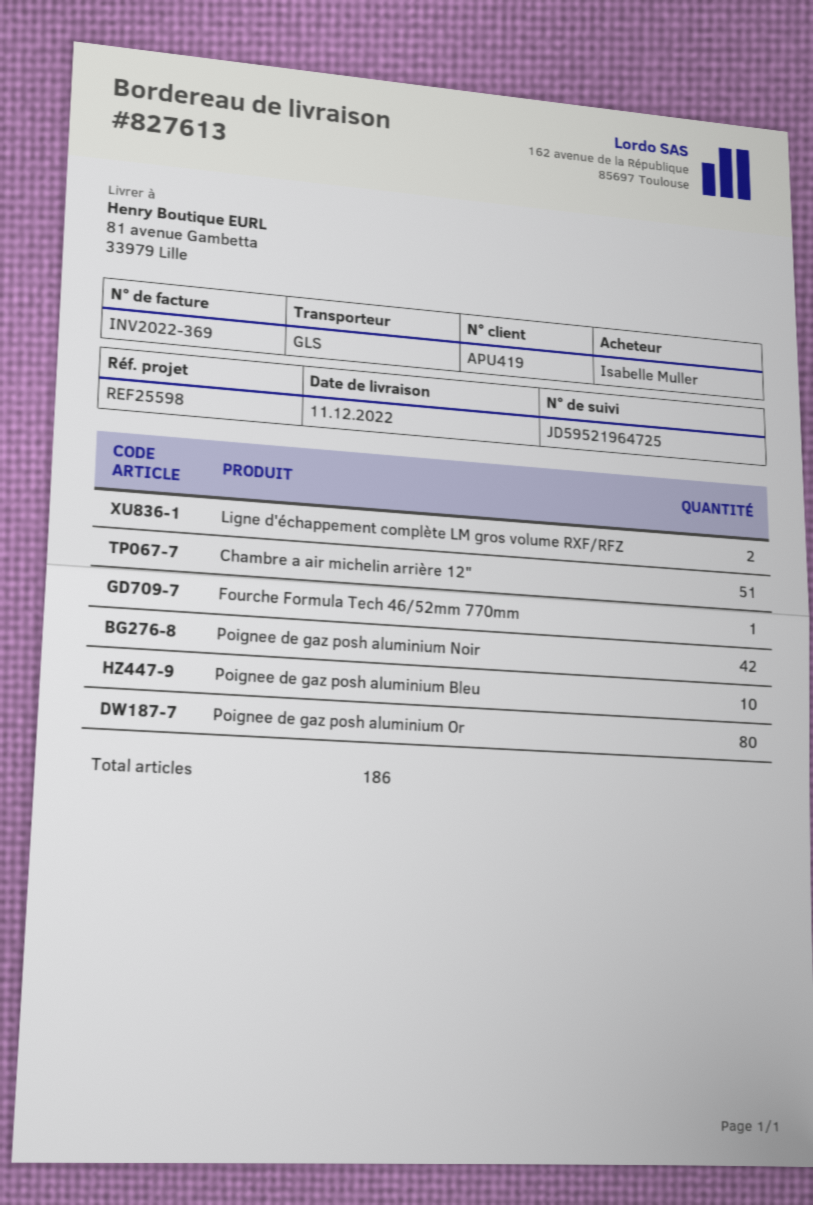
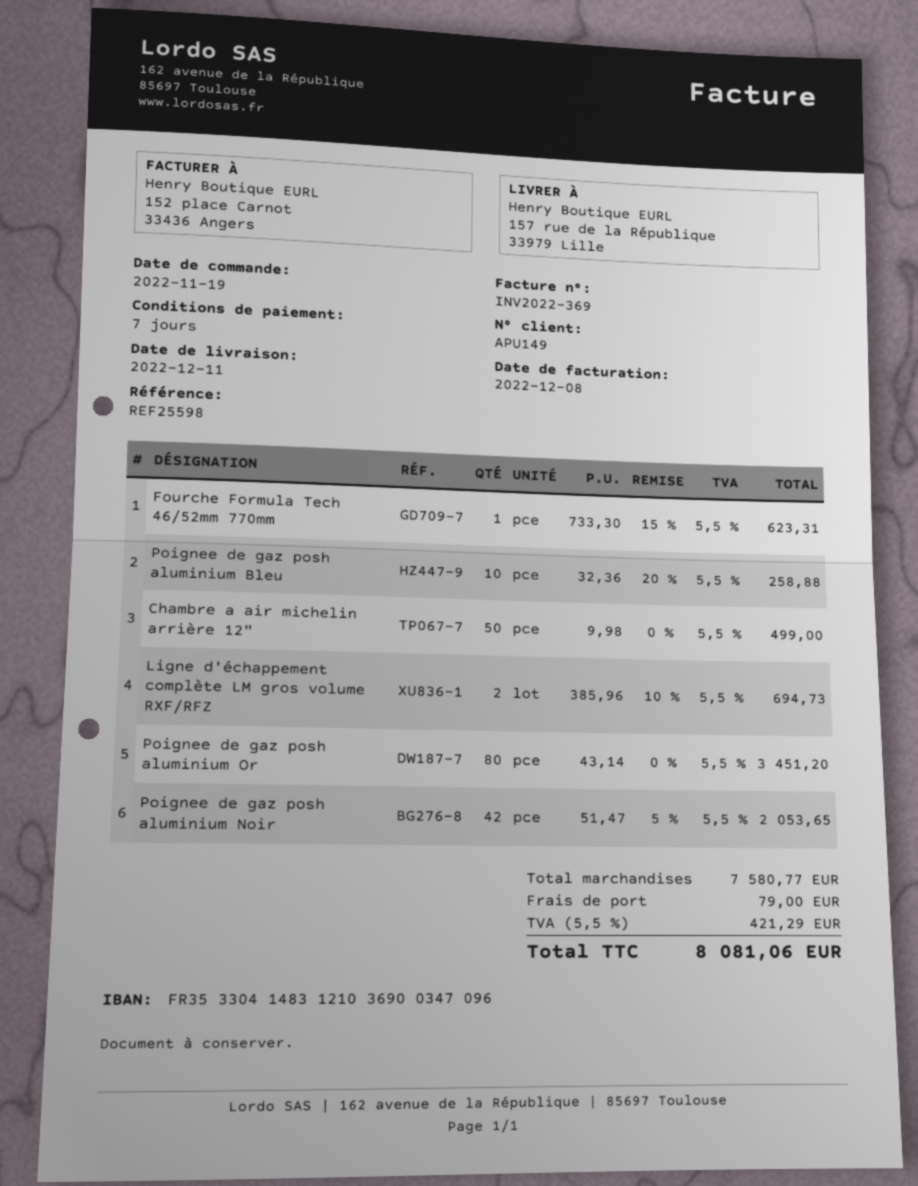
customer number: APU419 -> APU149
ship to: 81 avenue Gambetta, 33979 Lille -> 157 rue de la République, 33979 Lille
Chambre a air michelin arrière 12": 51 -> 50

